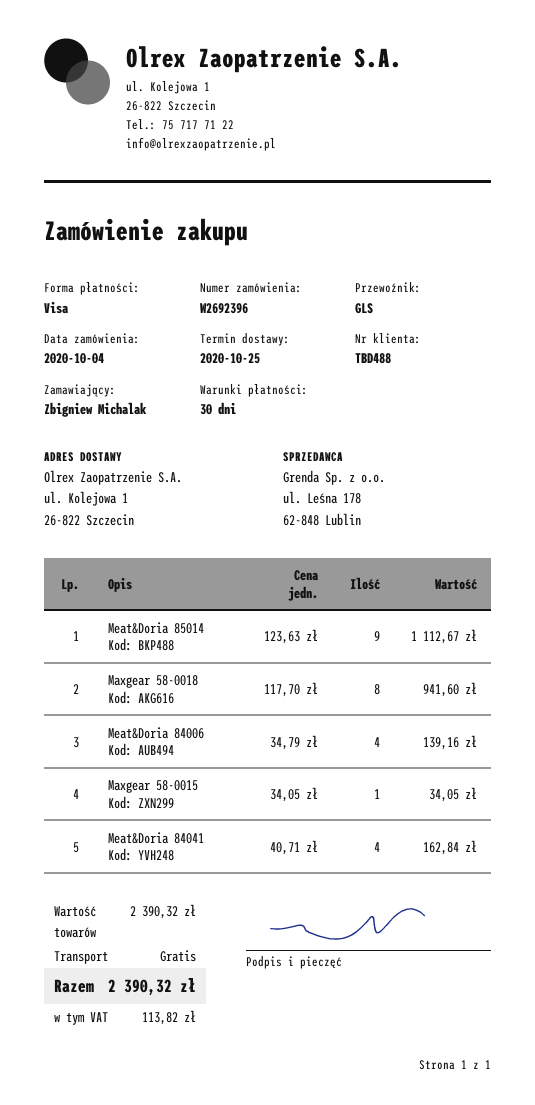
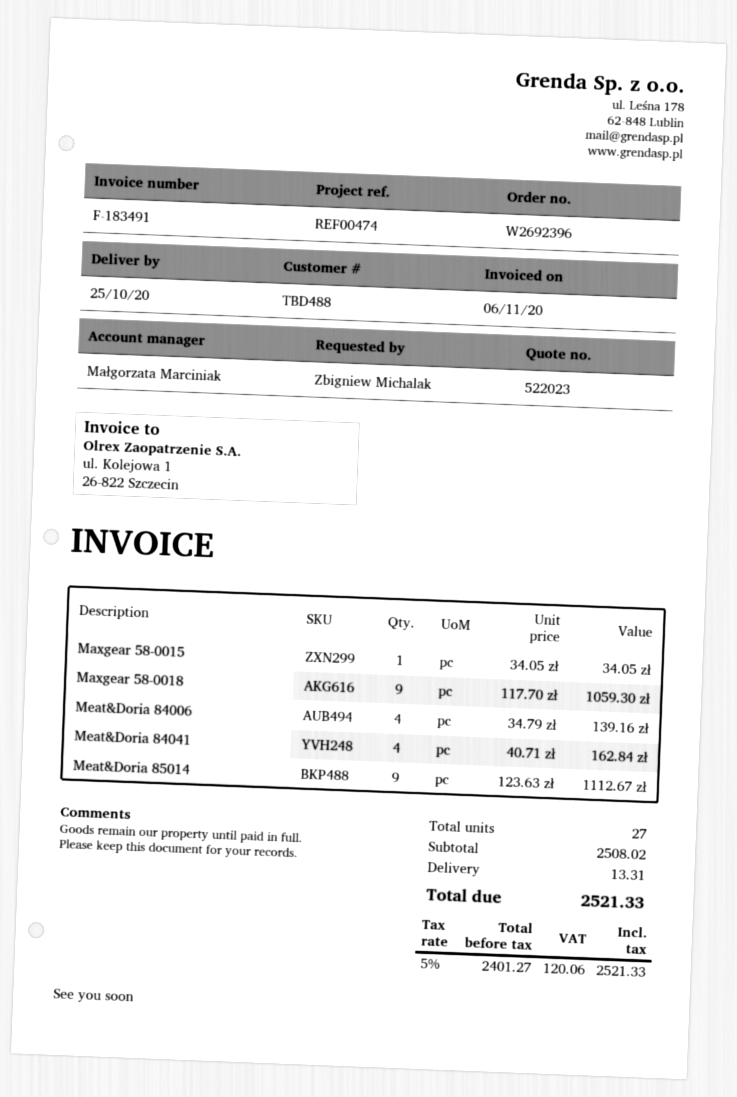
Maxgear 58-0018: 8 x 117.70 = 941.60 -> 9 x 117.70 = 1059.30
subtotal: 2390.32 -> 2508.02
shipping: 0.00 -> 13.31
tax: 113.82 -> 120.06
total: 2390.32 -> 2521.33

